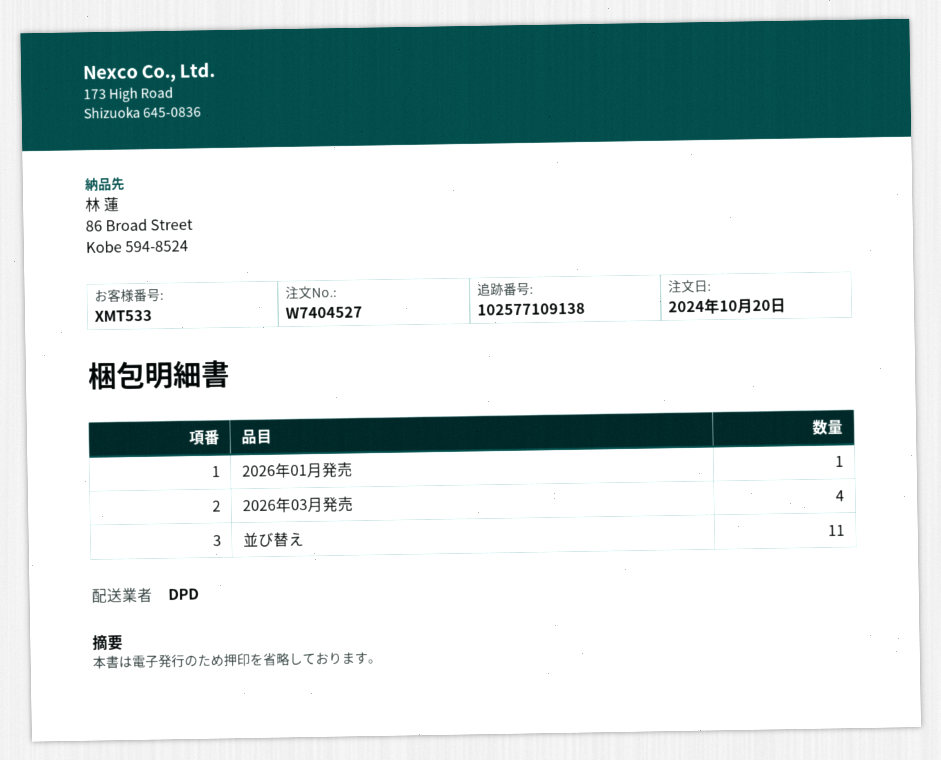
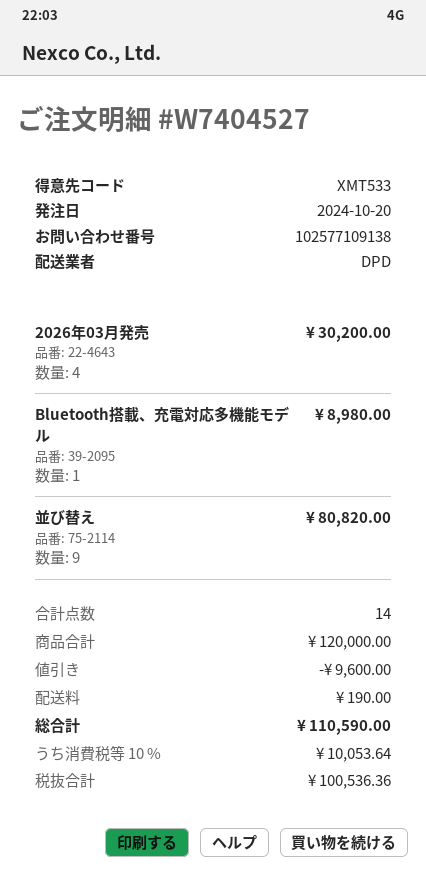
2026年01月発売: 1 -> none
並び替え: 11 -> 9
Bluetooth搭載、充電対応多機能モデル: none -> 1

